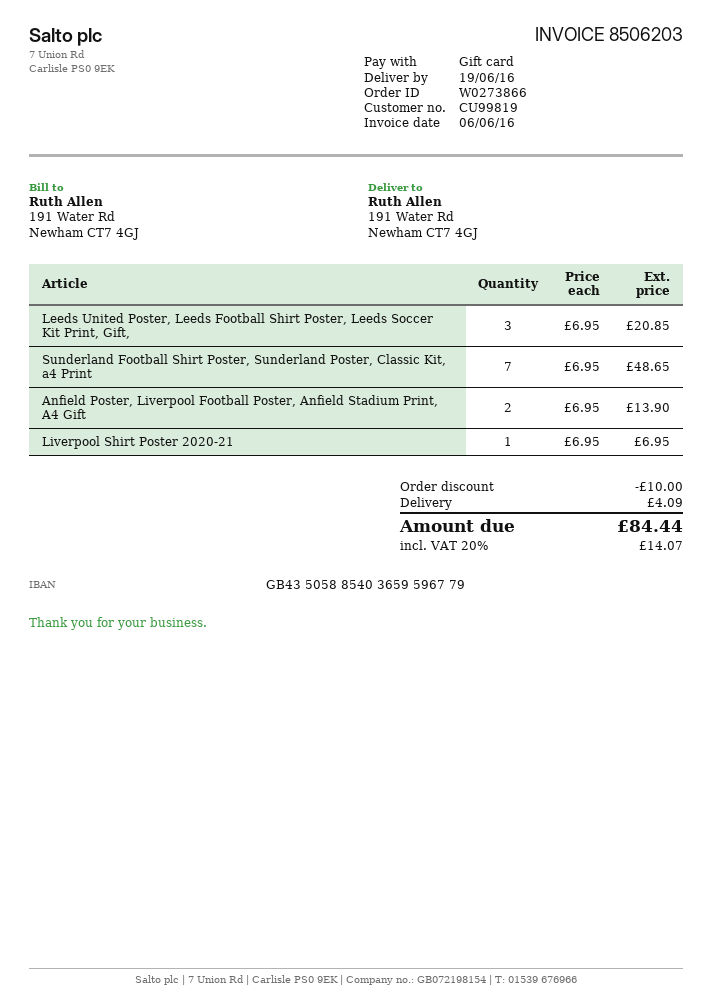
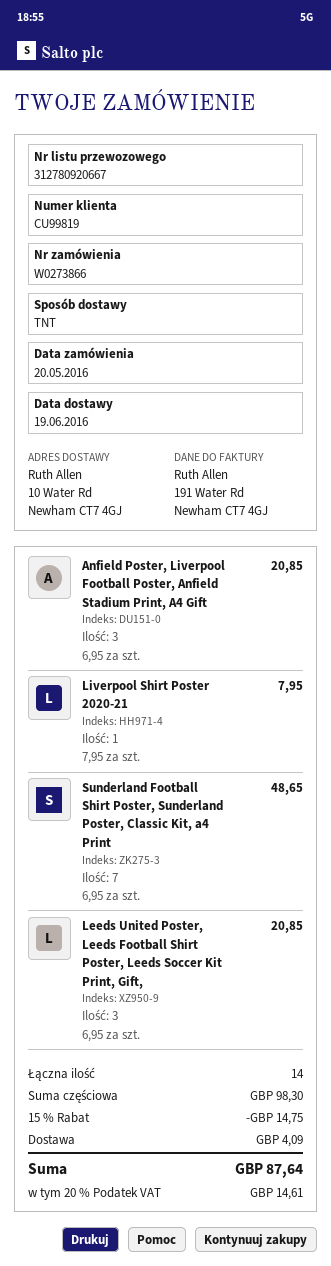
ship to: 191 Water Rd, Newham CT7 4GJ -> 10 Water Rd, Newham CT7 4GJ
Anfield Poster, Liverpool Football Poster, Anfield Stadium Print, A4 Gift: 2 x 6.95 = 13.90 -> 3 x 6.95 = 20.85
Liverpool Shirt Poster 2020-21: 1 x 6.95 = 6.95 -> 1 x 7.95 = 7.95
discount: 10.00 -> 14.75
tax: 20% = 14.07 -> 20% = 14.61
total: 84.44 -> 87.64

